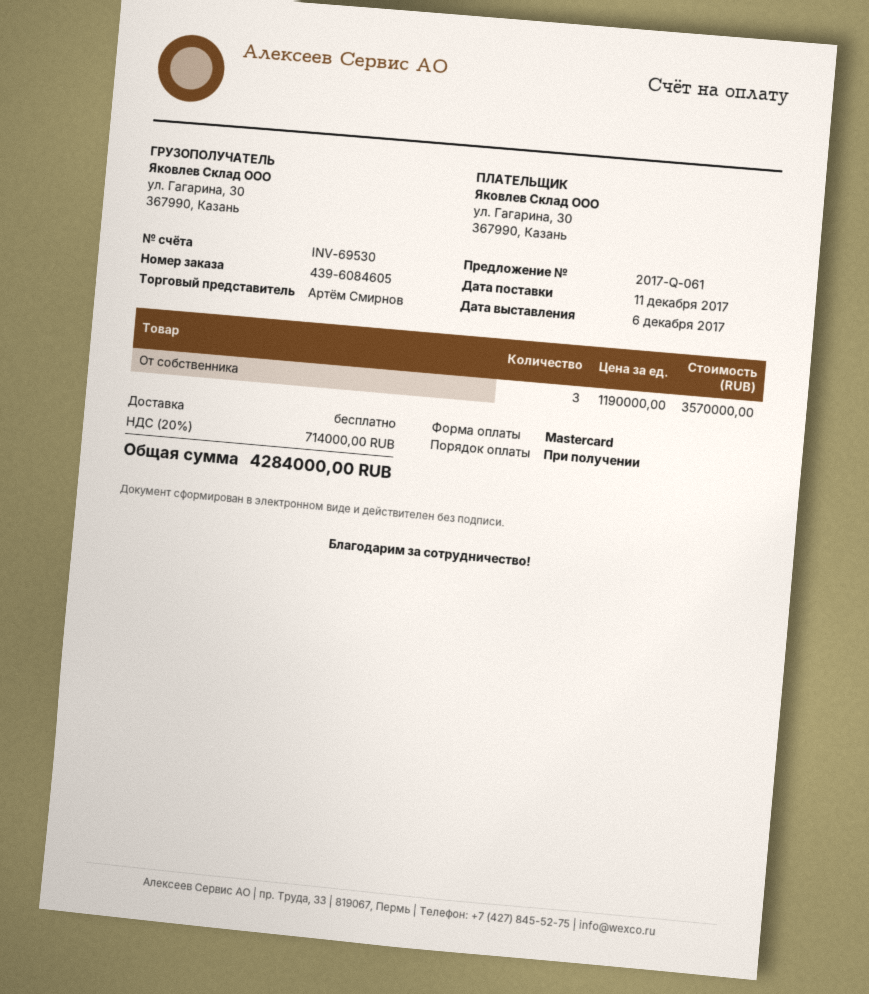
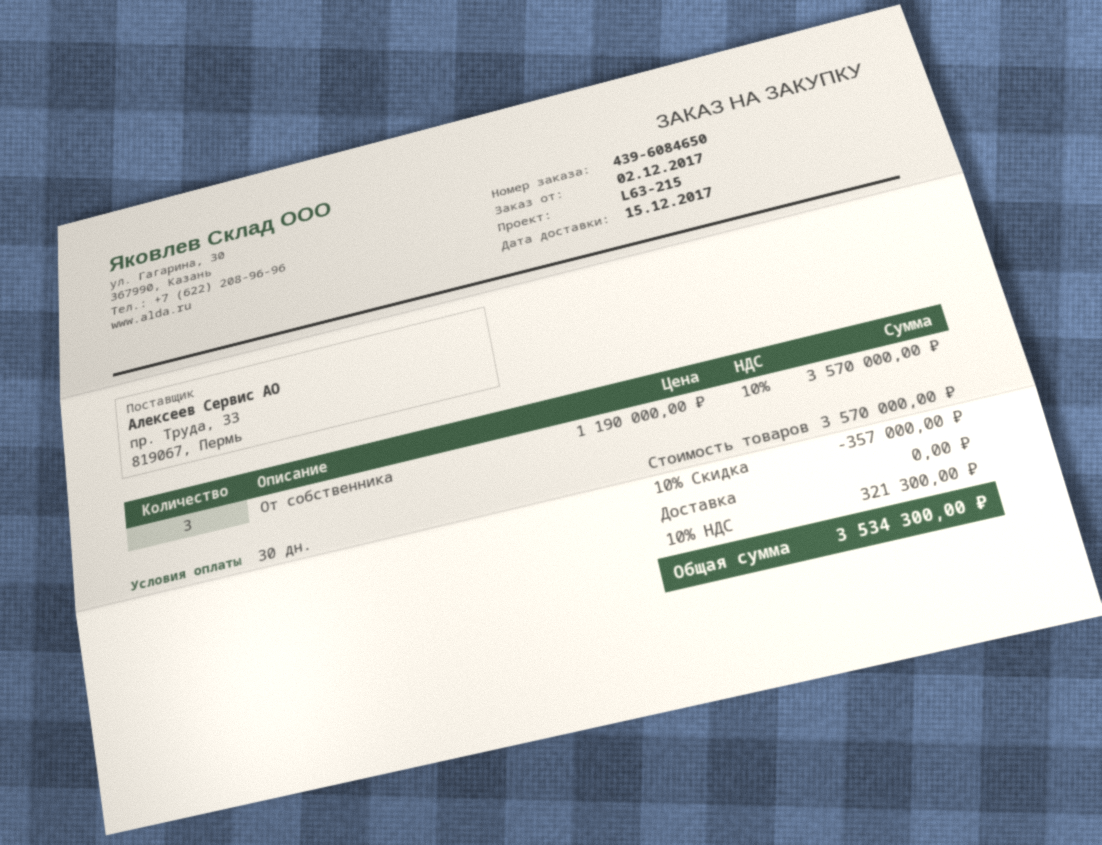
order number: 439-6084605 -> 439-6084650
delivery date: 2017-12-11 -> 2017-12-15
payment terms: on receipt -> 30 days
discount: none -> 10% = 357000.00
tax: 20% = 714000.00 -> 10% = 321300.00
total: 4284000.00 -> 3534300.00

